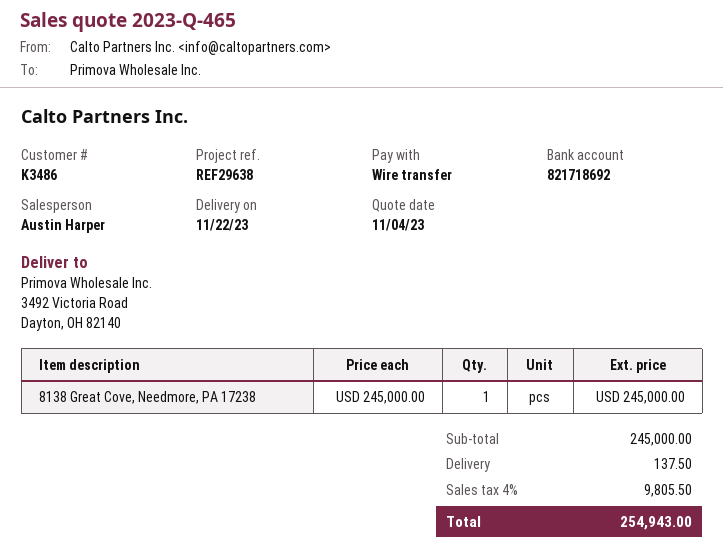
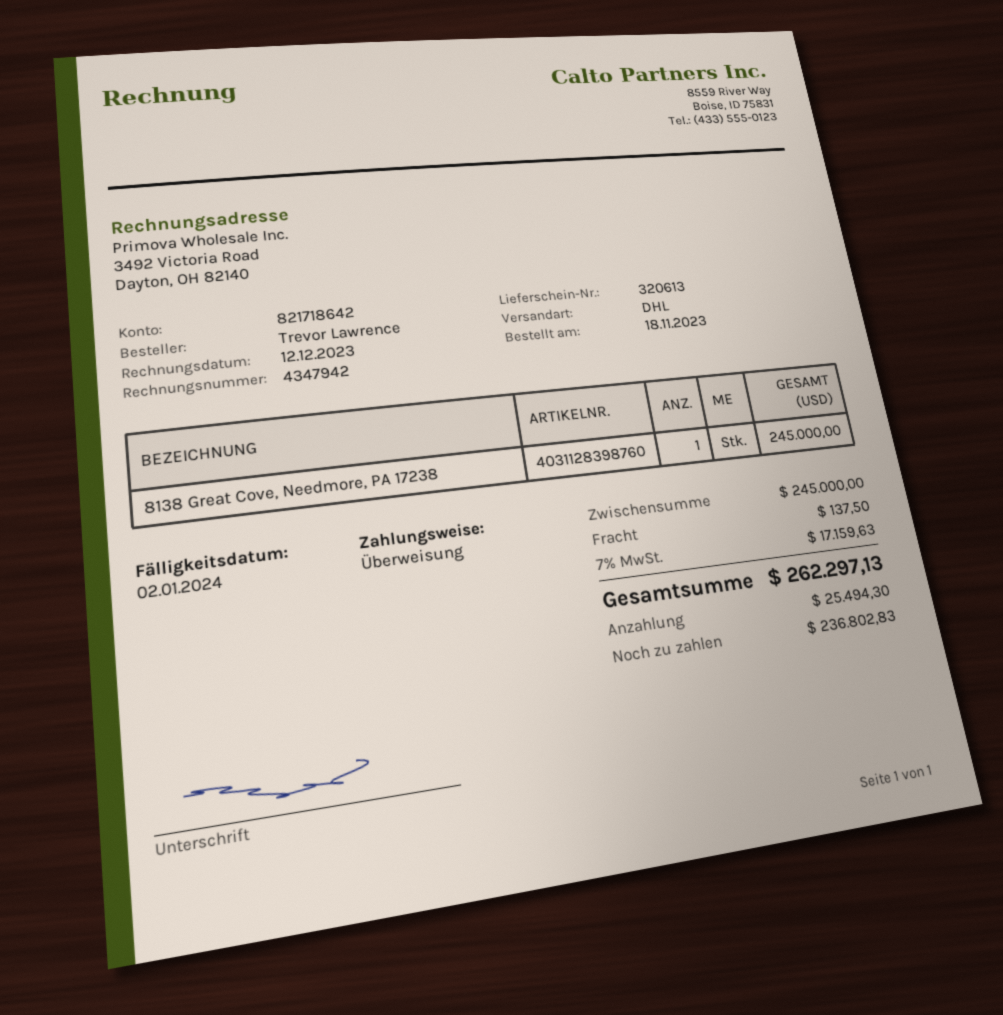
bank account: 821718692 -> 821718642
tax: 4% = 9805.50 -> 7% = 17159.63
total: 254943.00 -> 262297.13

